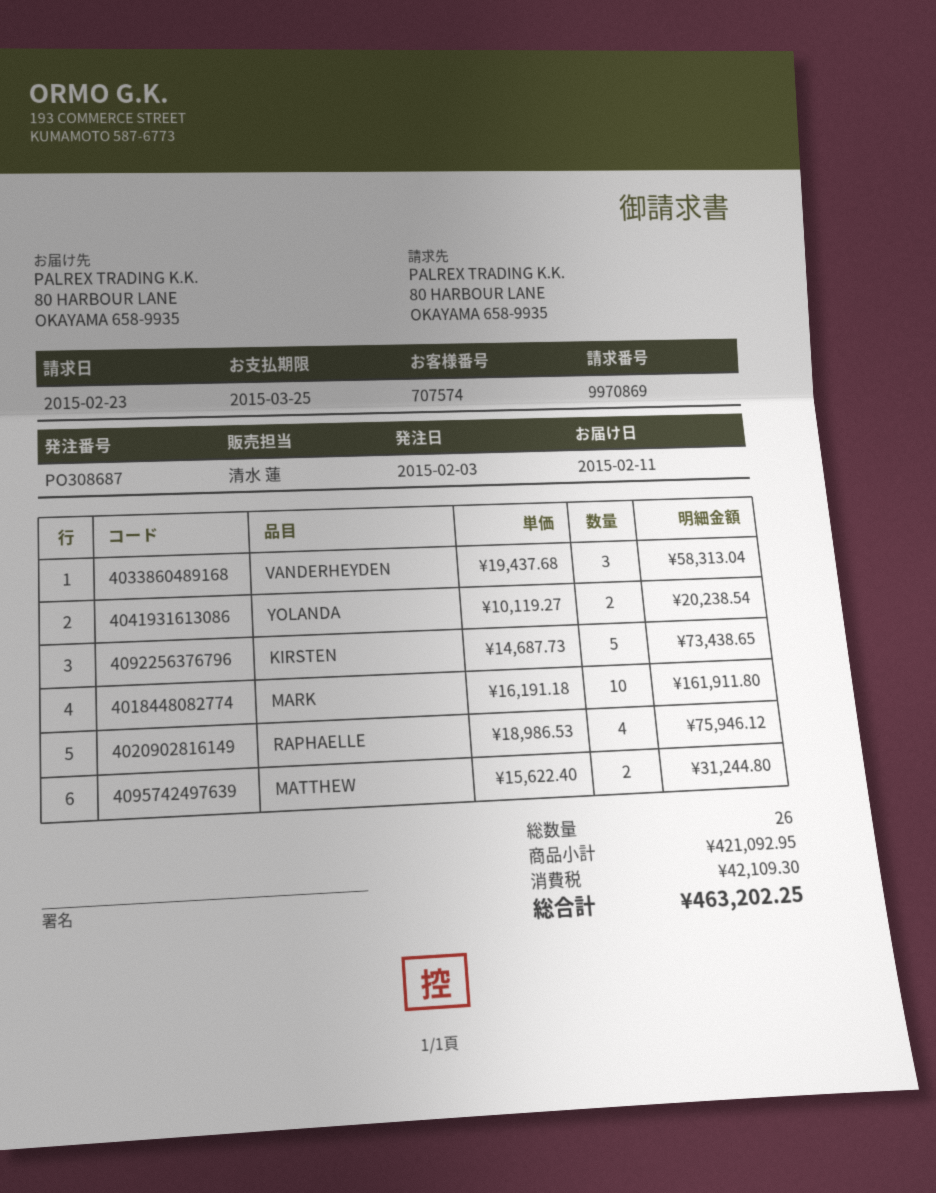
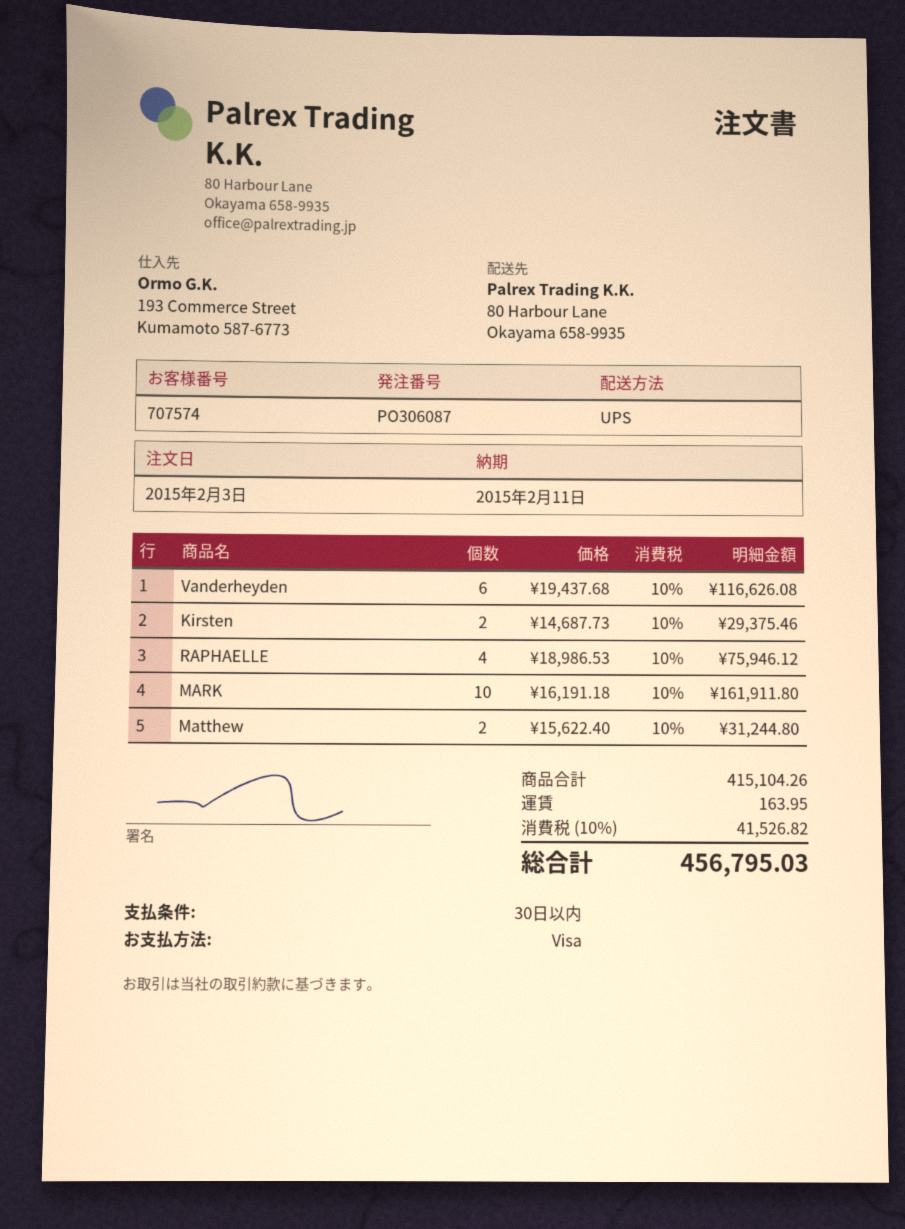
order number: PO308687 -> PO306087
VANDERHEYDEN: 3 x 19437.68 = 58313.04 -> 6 x 19437.68 = 116626.08
YOLANDA: 2 x 10119.27 = 20238.54 -> none
KIRSTEN: 5 x 14687.73 = 73438.65 -> 2 x 14687.73 = 29375.46
subtotal: 421092.95 -> 415104.26
shipping: none -> 163.95
tax: 42109.30 -> 41526.82
total: 463202.25 -> 456795.03

